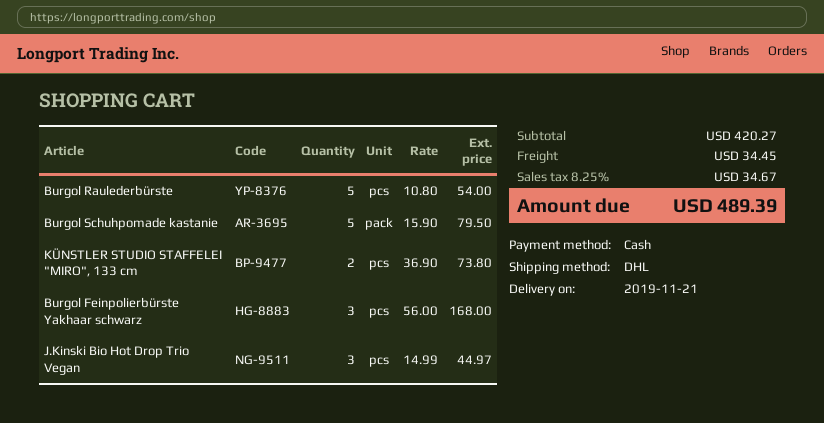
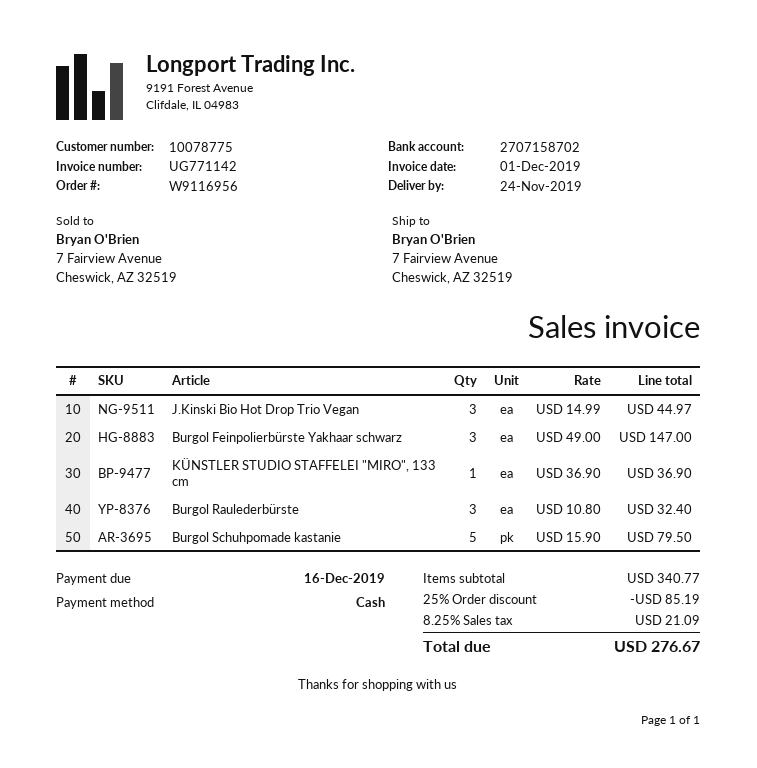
delivery date: 2019-11-21 -> 2019-11-24
Burgol Raulederbürste: 5 x 10.80 = 54.00 -> 3 x 10.80 = 32.40
KÜNSTLER STUDIO STAFFELEI "MIRO", 133 cm: 2 x 36.90 = 73.80 -> 1 x 36.90 = 36.90
Burgol Feinpolierbürste Yakhaar schwarz: 3 x 56.00 = 168.00 -> 3 x 49.00 = 147.00
subtotal: 420.27 -> 340.77
discount: none -> 25% = 85.19
shipping: 34.45 -> none
tax: 8.25% = 34.67 -> 8.25% = 21.09
total: 489.39 -> 276.67

